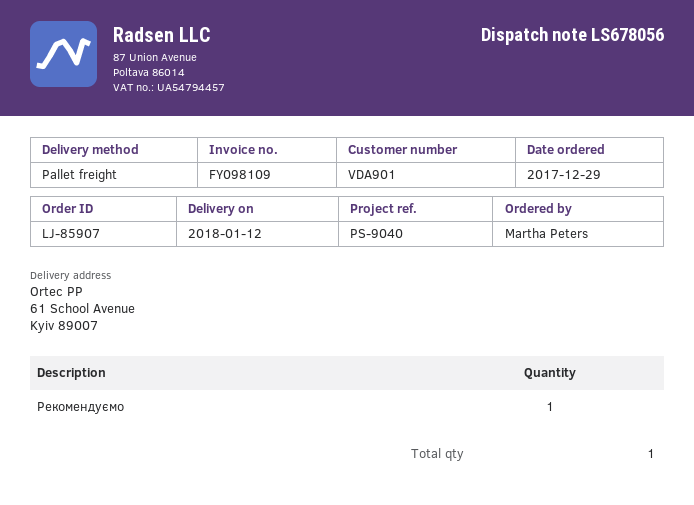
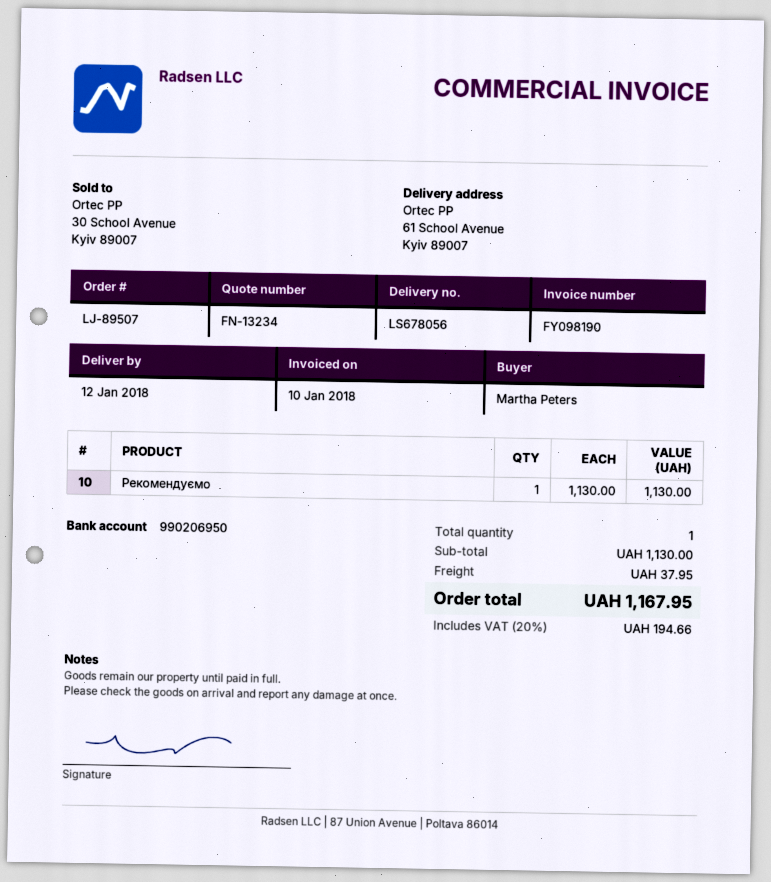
order number: LJ-85907 -> LJ-89507
invoice number: FY098109 -> FY098190

